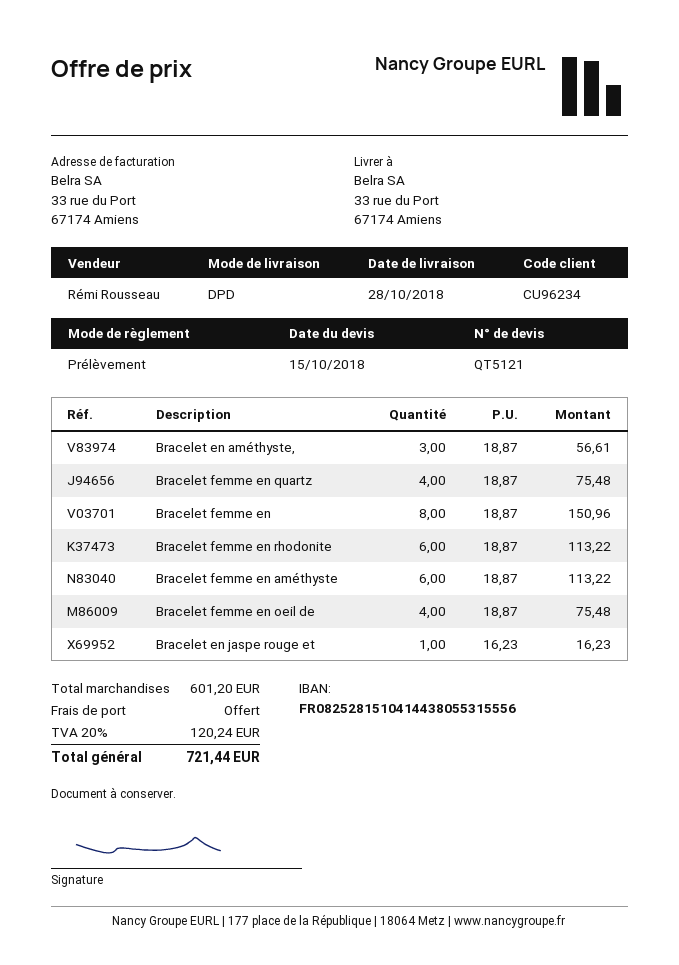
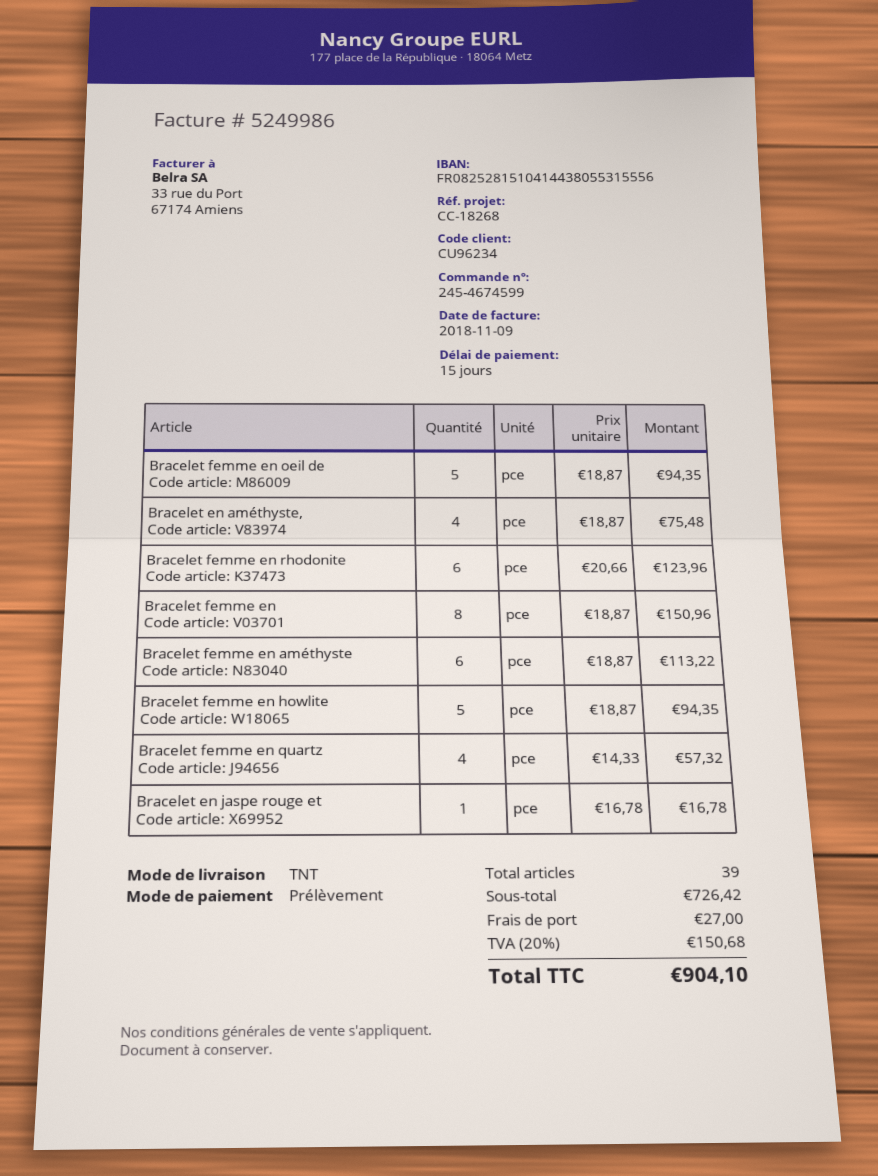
shipping method: DPD -> TNT
Bracelet en améthyste,: 3 x 18.87 = 56.61 -> 4 x 18.87 = 75.48
Bracelet femme en quartz: 4 x 18.87 = 75.48 -> 4 x 14.33 = 57.32
Bracelet femme en rhodonite: 6 x 18.87 = 113.22 -> 6 x 20.66 = 123.96
Bracelet femme en oeil de: 4 x 18.87 = 75.48 -> 5 x 18.87 = 94.35
Bracelet en jaspe rouge et: 1 x 16.23 = 16.23 -> 1 x 16.78 = 16.78
Bracelet femme en howlite: none -> 5 x 18.87 = 94.35
subtotal: 601.20 -> 726.42
shipping: 0.00 -> 27.00
tax: 20% = 120.24 -> 20% = 150.68
total: 721.44 -> 904.10

